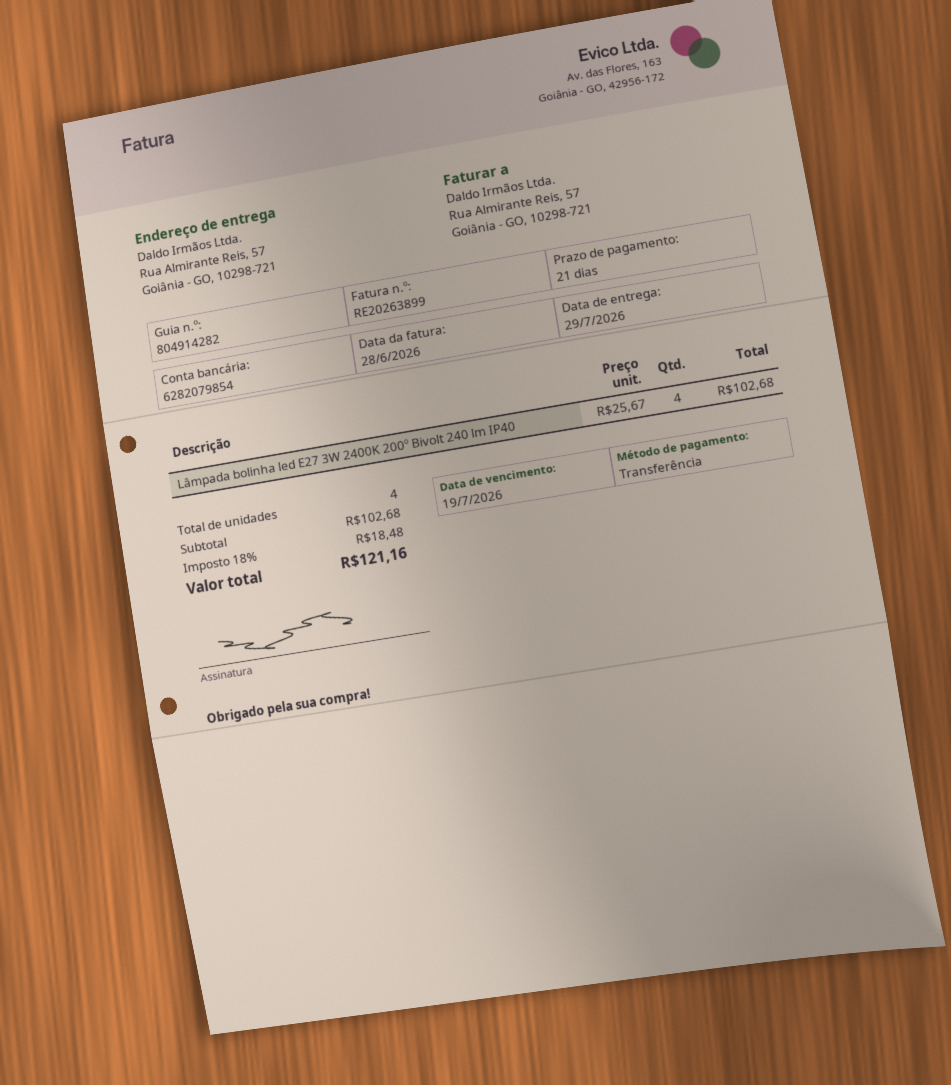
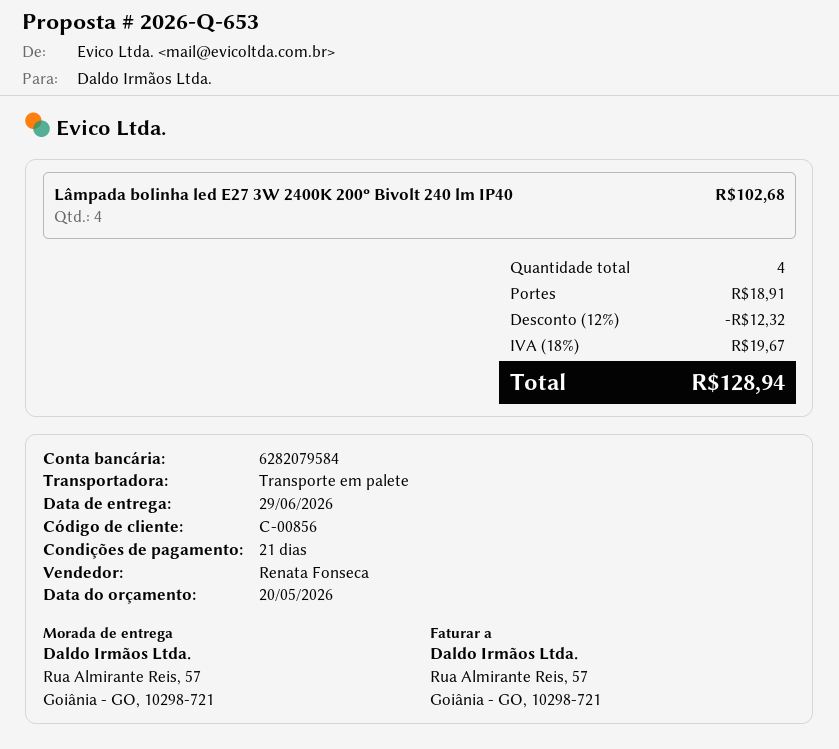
delivery date: 2026-07-29 -> 2026-06-29
bank account: 6282079854 -> 6282079584
discount: none -> 12% = 12.32
shipping: none -> 18.91
tax: 18% = 18.48 -> 18% = 19.67
total: 121.16 -> 128.94

